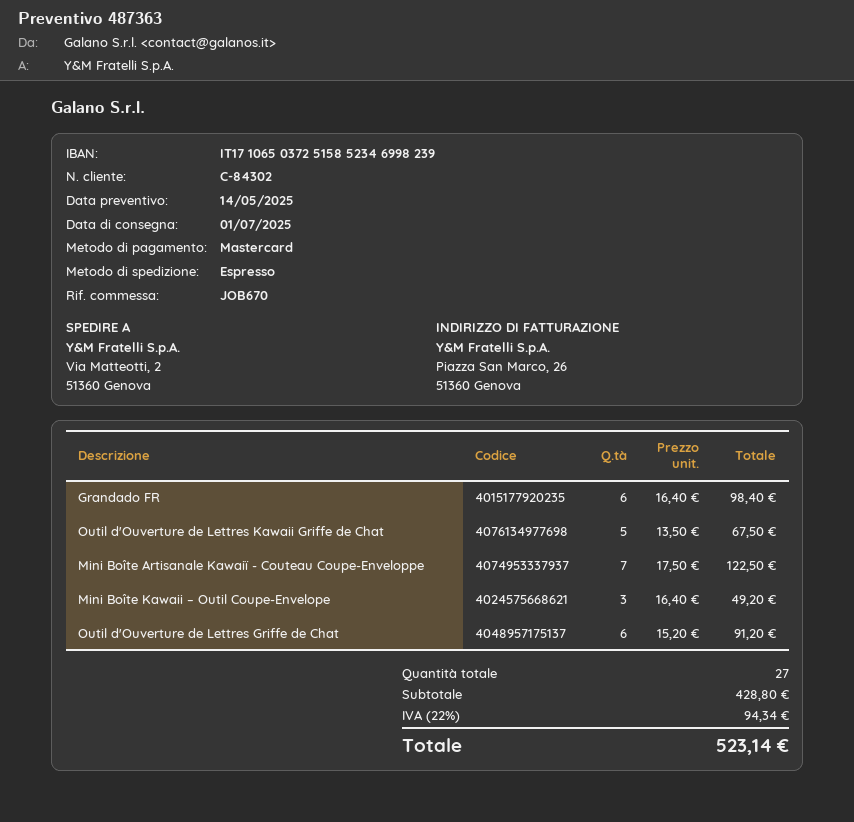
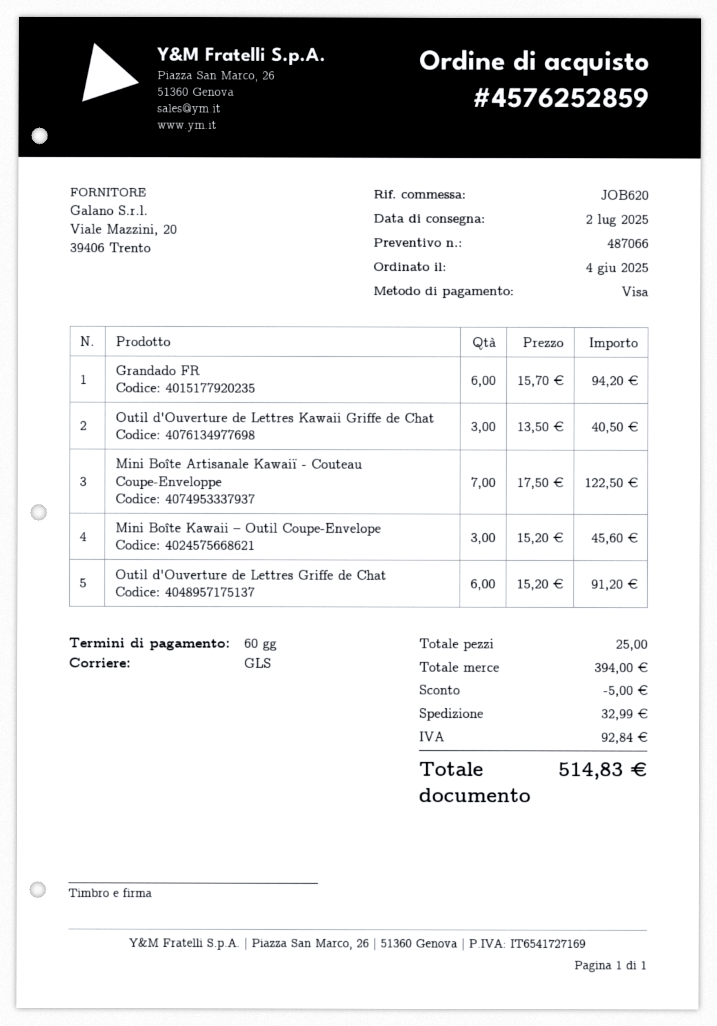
quote number: 487363 -> 487066
delivery date: 2025-07-01 -> 2025-07-02
reference: JOB670 -> JOB620
payment method: Mastercard -> Visa
shipping method: express -> GLS
Grandado FR: 6 x 16.40 = 98.40 -> 6 x 15.70 = 94.20
Outil d'Ouverture de Lettres Kawaii Griffe de Chat: 5 x 13.50 = 67.50 -> 3 x 13.50 = 40.50
Mini Boîte Kawaii – Outil Coupe-Envelope: 3 x 16.40 = 49.20 -> 3 x 15.20 = 45.60
total quantity: 27 -> 25
subtotal: 428.80 -> 394.00
discount: none -> 5.00
shipping: none -> 32.99
tax: 94.34 -> 92.84
total: 523.14 -> 514.83

